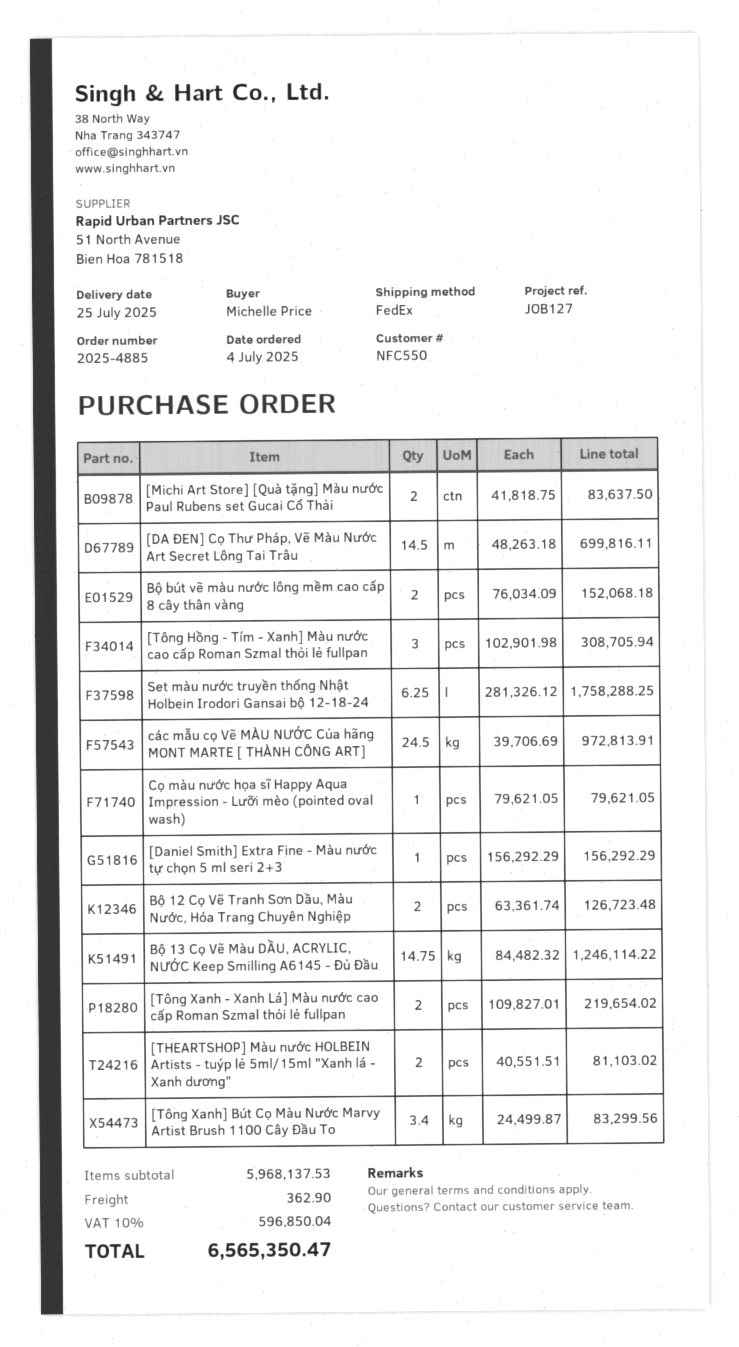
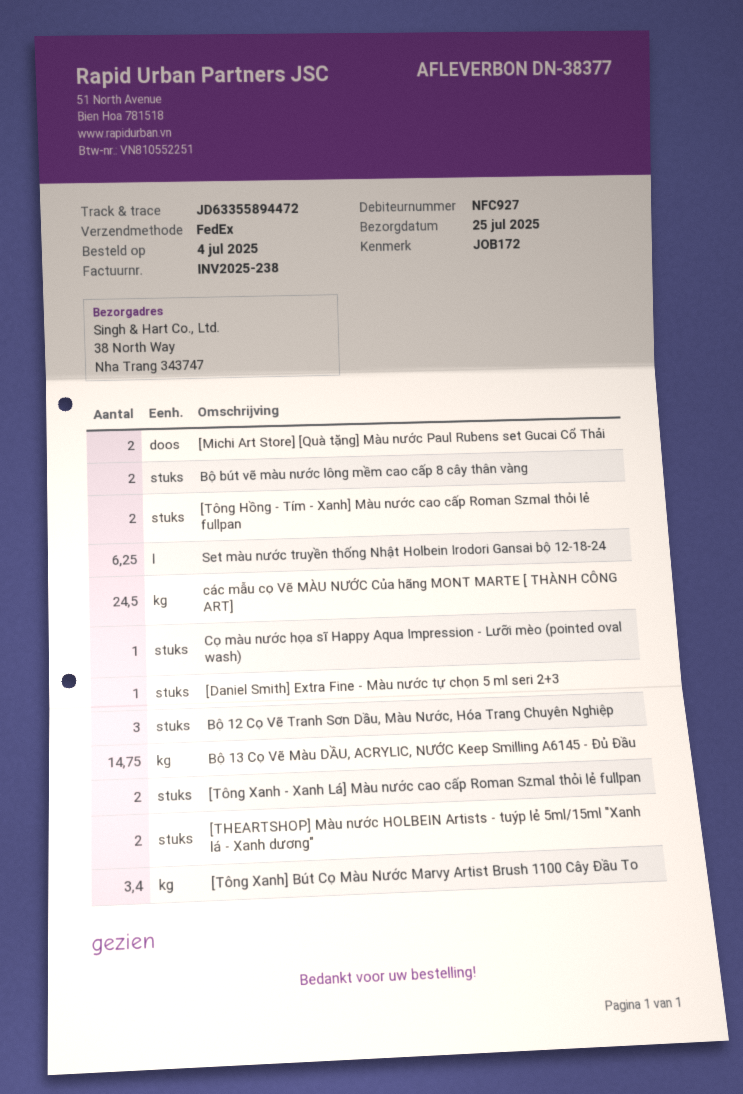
customer number: NFC550 -> NFC927
reference: JOB127 -> JOB172
[DA ĐEN] Cọ Thư Pháp, Vẽ Màu Nước Art Secret Lông Tai Trâu: 14.5 -> none
[Tông Hồng - Tím - Xanh] Màu nước cao cấp Roman Szmal thỏi lẻ fullpan: 3 -> 2
Bộ 12 Cọ Vẽ Tranh Sơn Dầu, Màu Nước, Hóa Trang Chuyên Nghiệp: 2 -> 3

